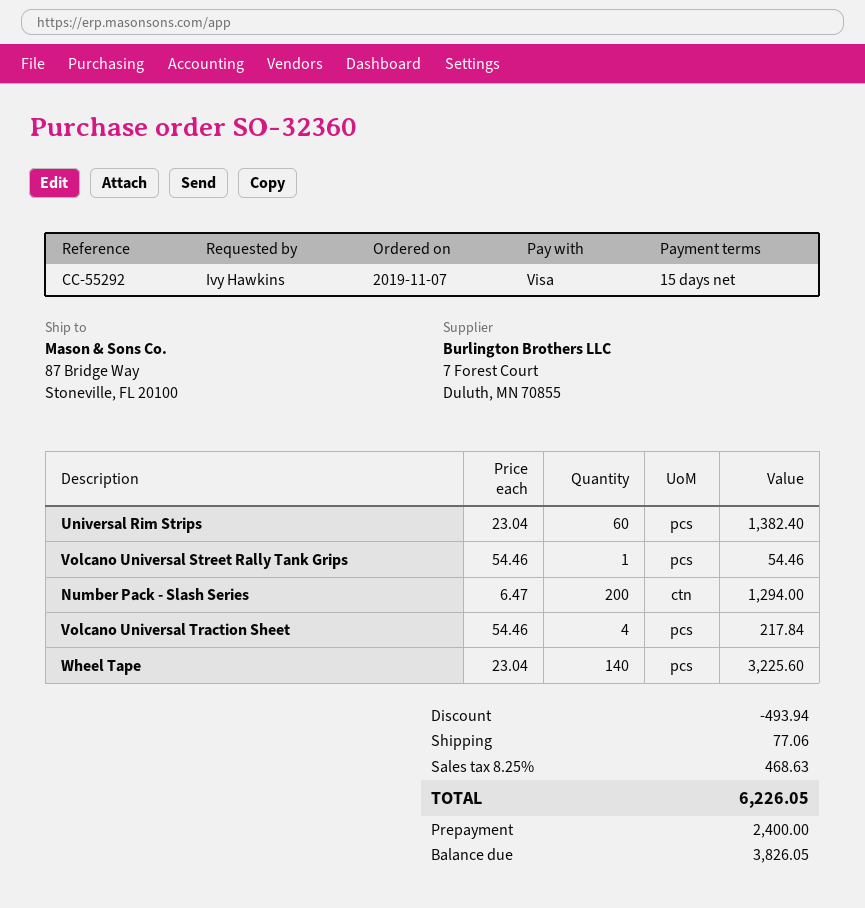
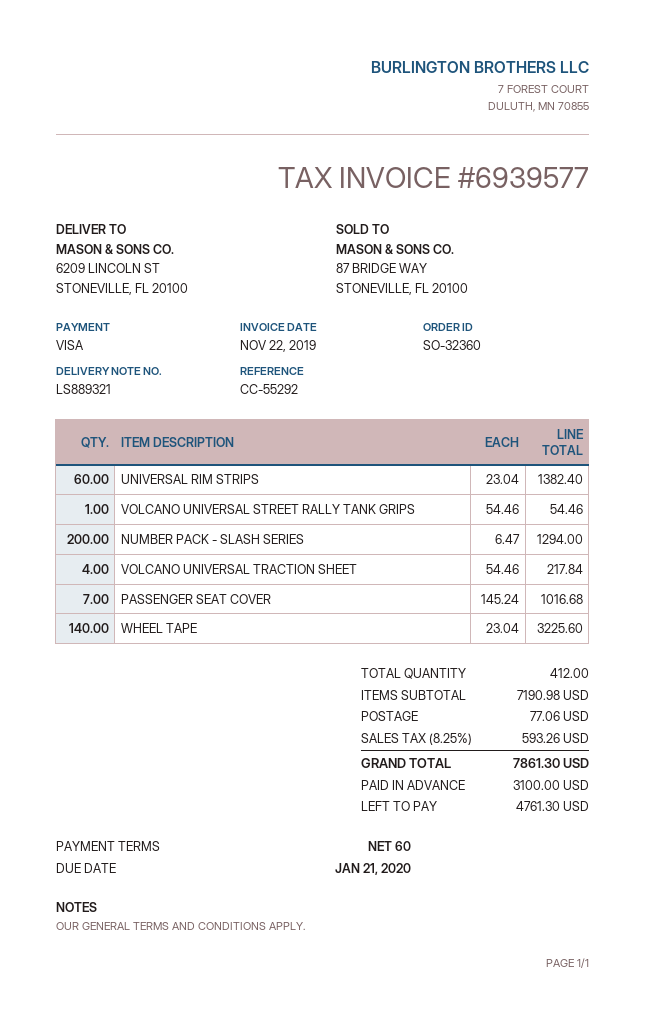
payment terms: 15 days -> 60 days
ship to: 87 Bridge Way, Stoneville, FL 20100 -> 6209 LINCOLN ST, STONEVILLE, FL 20100
PASSENGER SEAT COVER: none -> 7 x 145.24 = 1016.68
discount: 493.94 -> none
tax: 8.25% = 468.63 -> 8.25% = 593.26
total: 6226.05 -> 7861.30
deposit: 2400.00 -> 3100.00
balance: 3826.05 -> 4761.30

